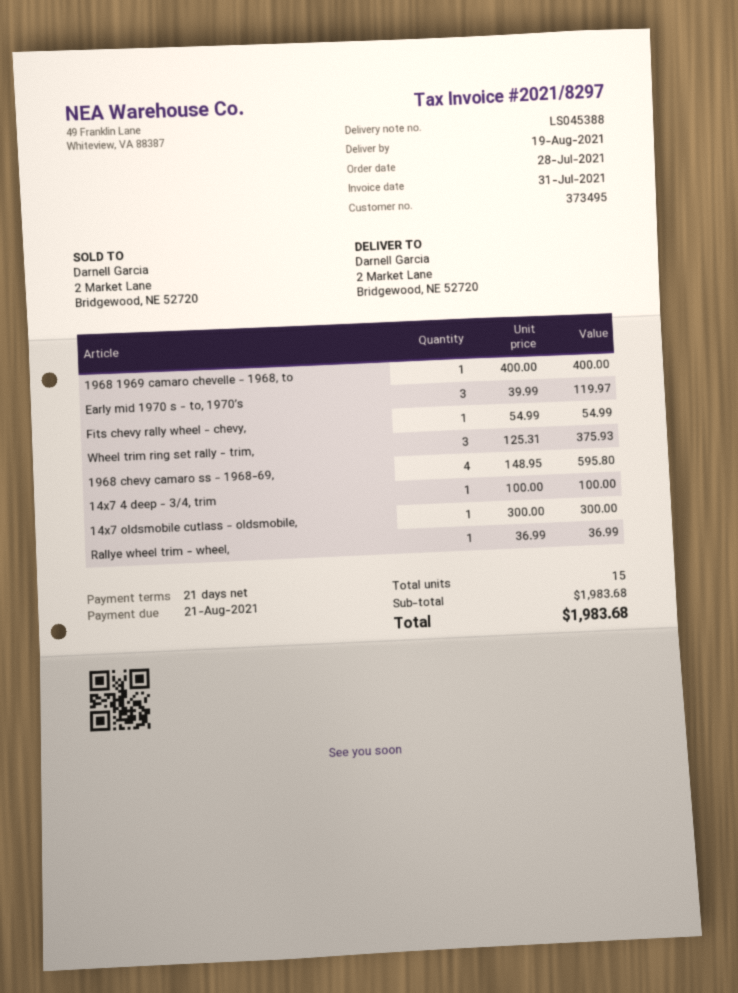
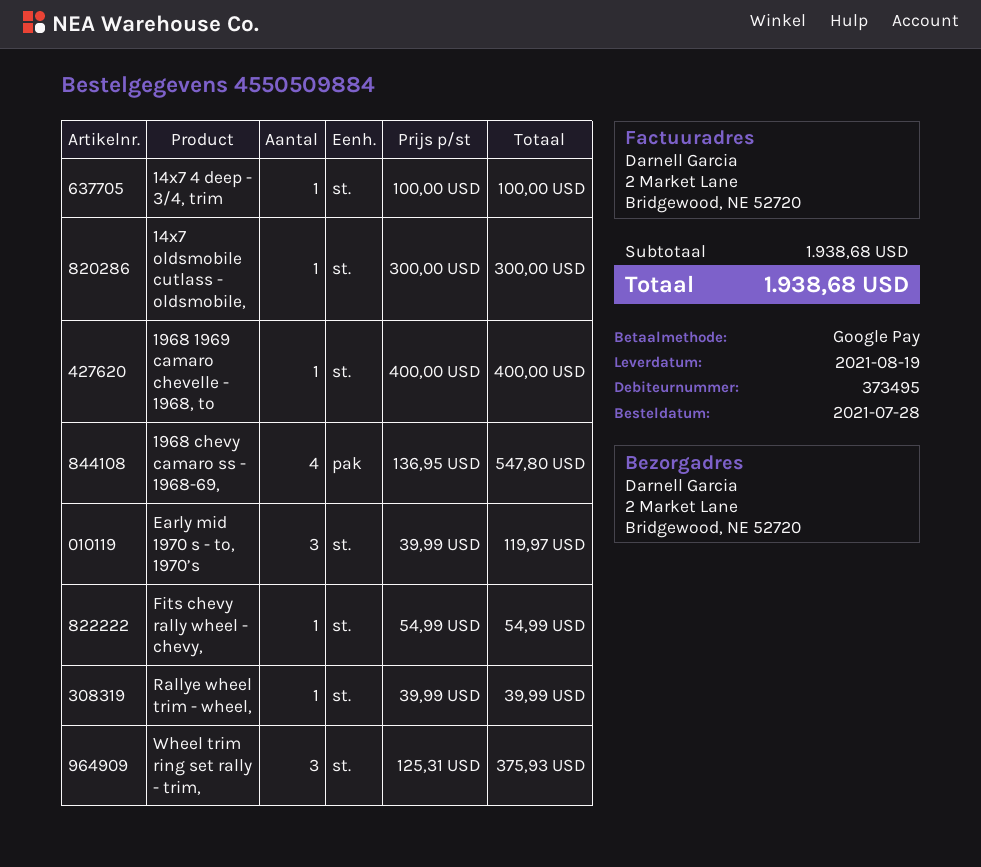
1968 chevy camaro ss - 1968-69,: 4 x 148.95 = 595.80 -> 4 x 136.95 = 547.80
Rallye wheel trim - wheel,: 1 x 36.99 = 36.99 -> 1 x 39.99 = 39.99
subtotal: 1983.68 -> 1938.68
total: 1983.68 -> 1938.68

